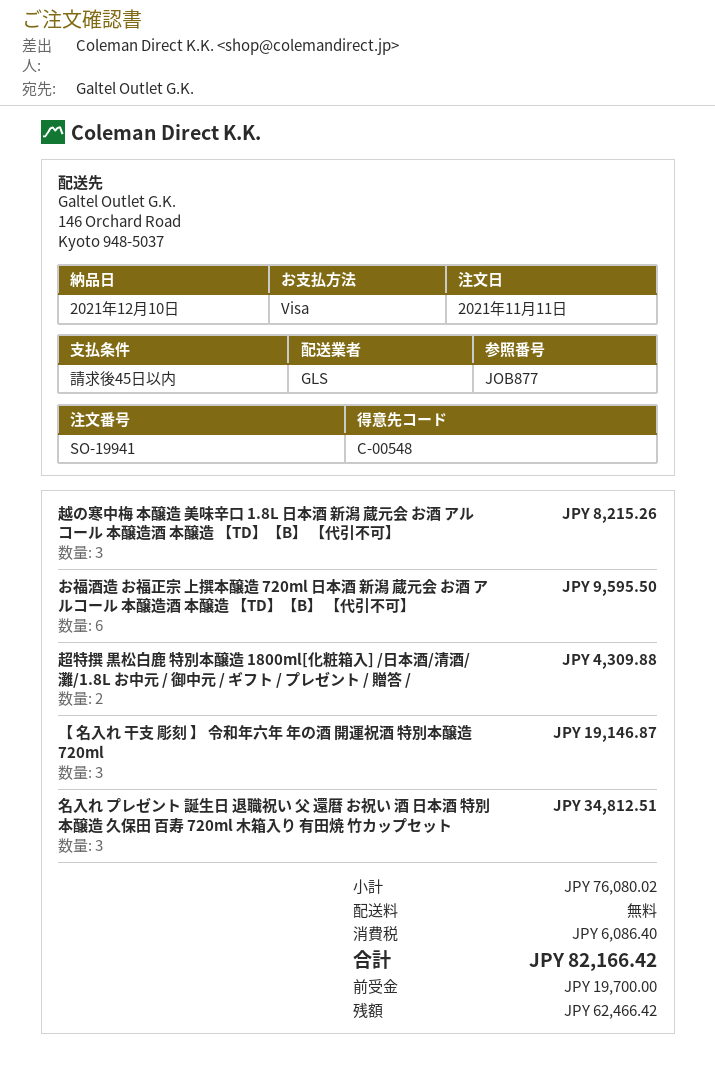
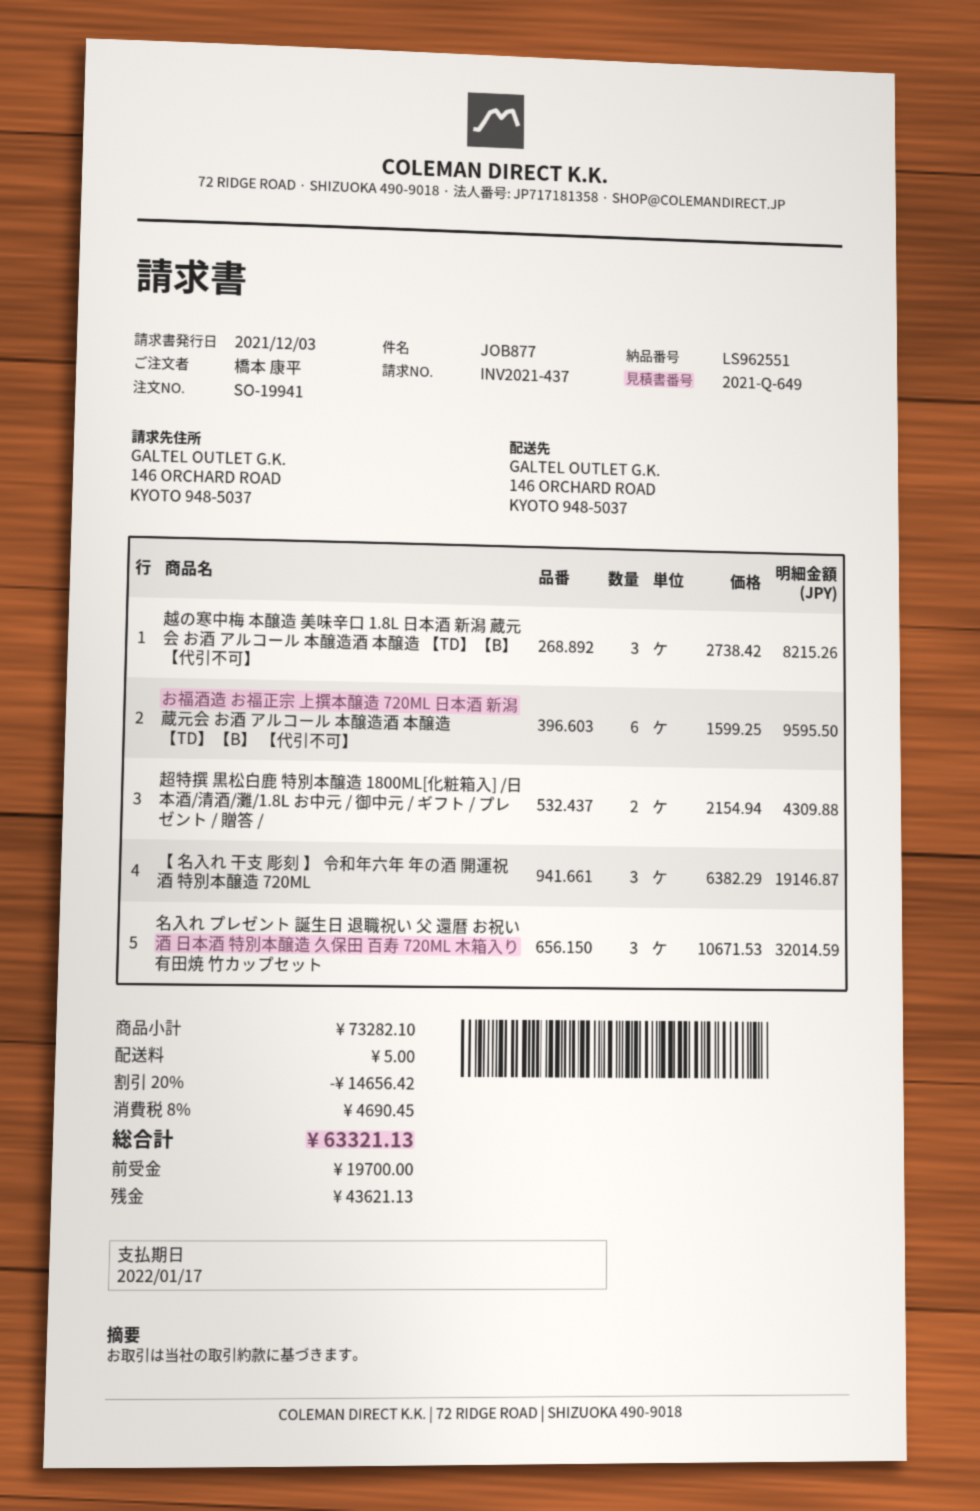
名入れ プレゼント 誕生日 退職祝い 父 還暦 お祝い 酒 日本酒 特別本醸造 久保田 百寿 720ml 木箱入り 有田焼 竹カップセット: 3 for 34812.51 -> 3 for 32014.59
subtotal: 76080.02 -> 73282.10
discount: none -> 20% = 14656.42
shipping: 0.00 -> 5.00
tax: 6086.40 -> 4690.45
total: 82166.42 -> 63321.13
balance: 62466.42 -> 43621.13

